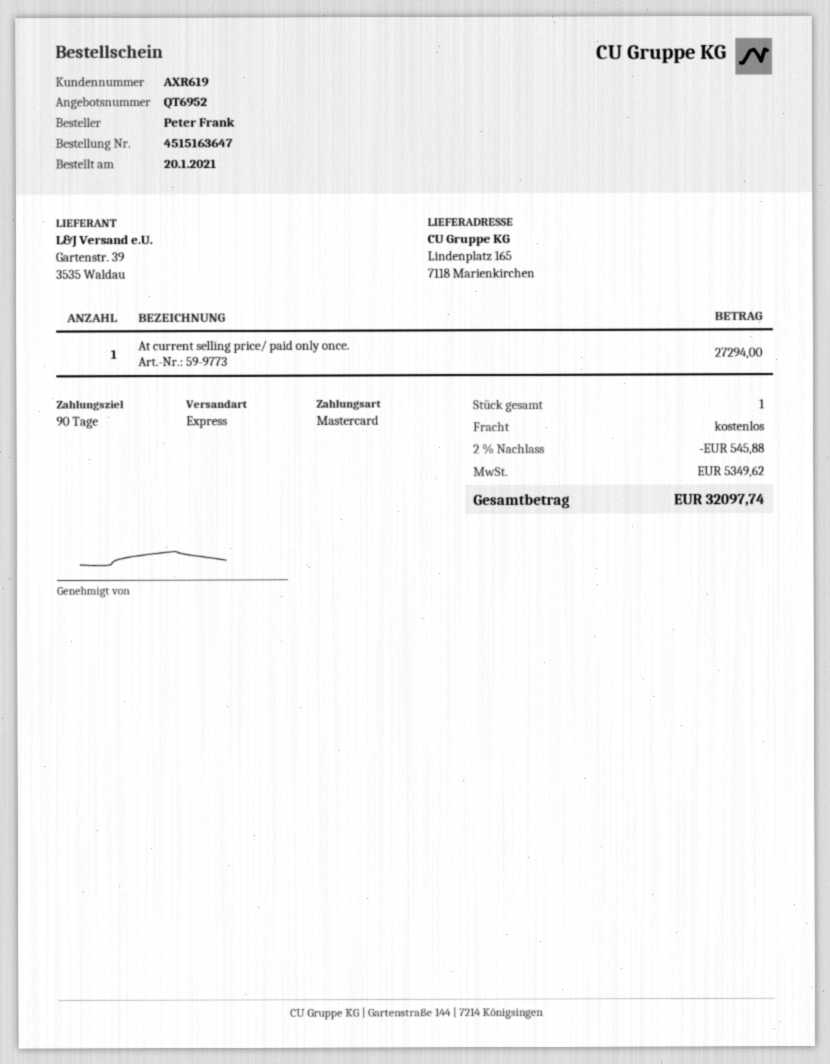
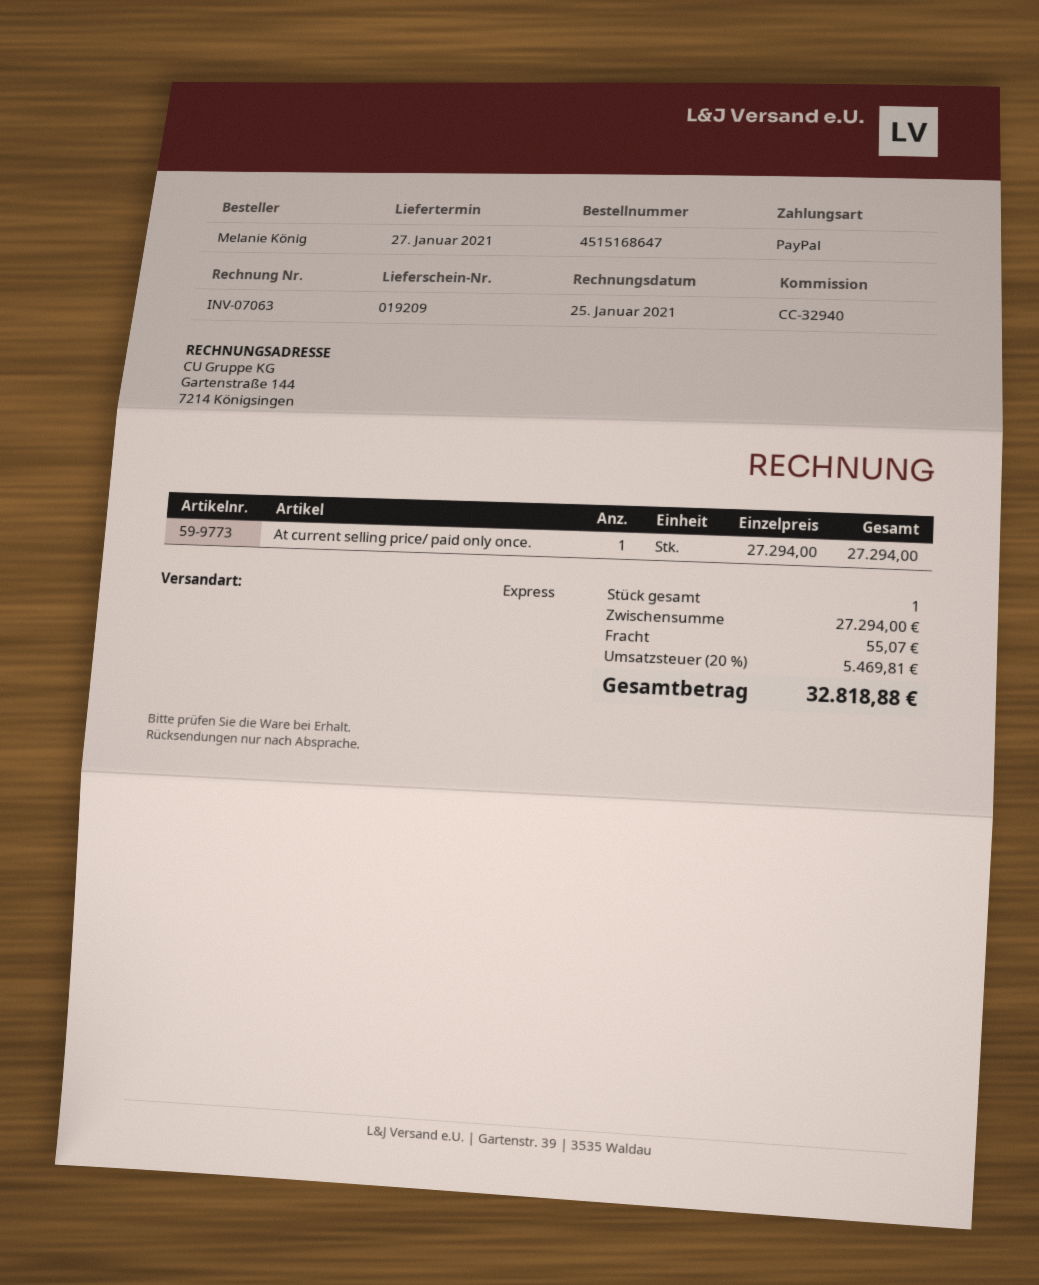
order number: 4515163647 -> 4515168647
ordered by: Peter Frank -> Melanie König
payment method: Mastercard -> PayPal
discount: 2% = 545.88 -> none
shipping: 0.00 -> 55.07
tax: 5349.62 -> 5469.81
total: 32097.74 -> 32818.88

